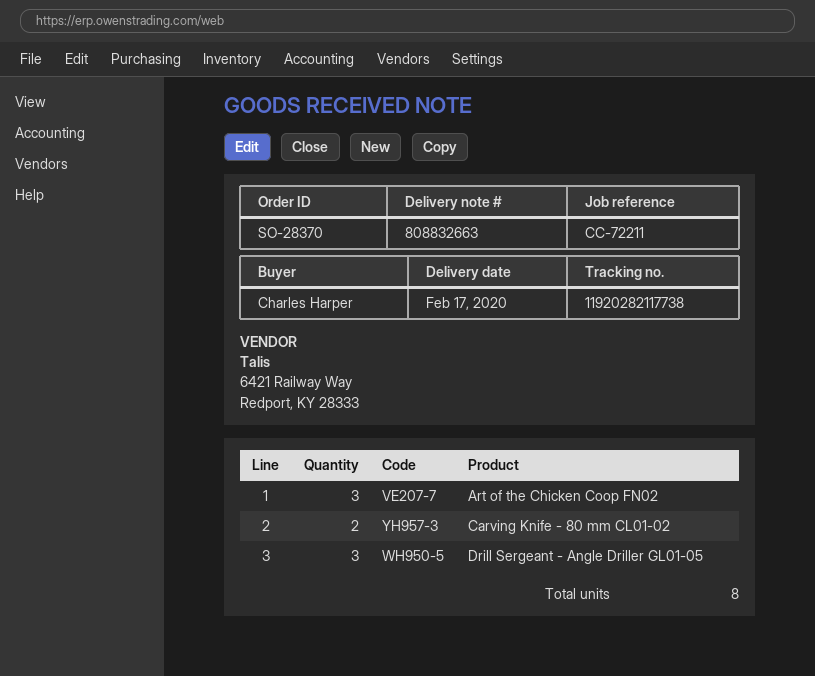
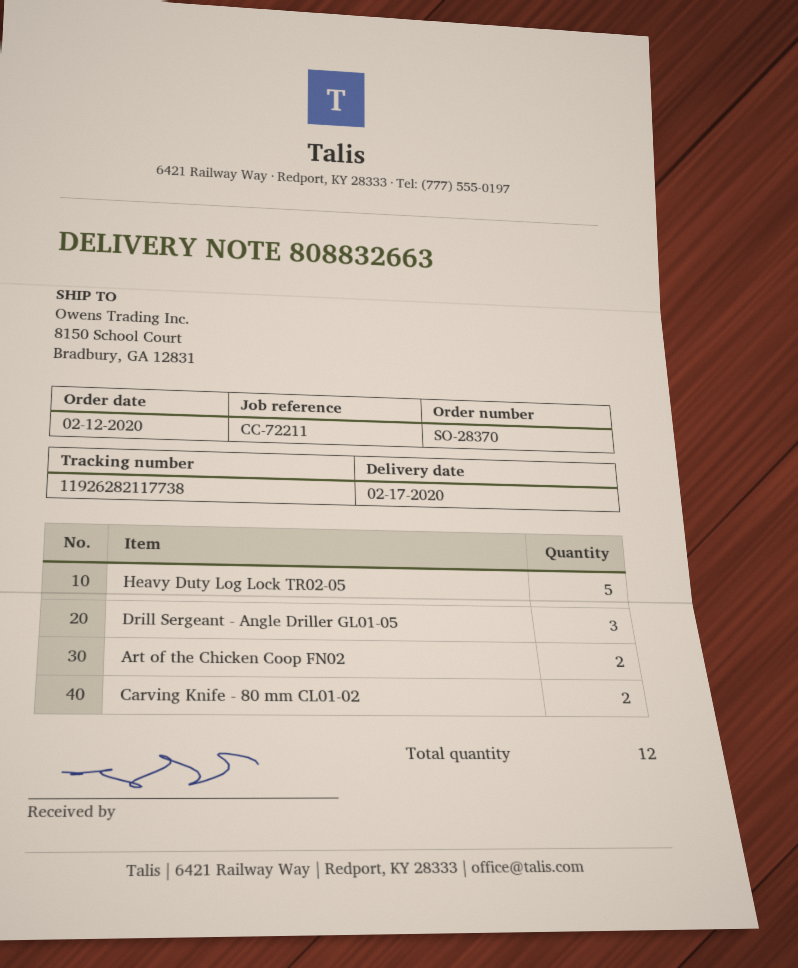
tracking number: 11920282117738 -> 11926282117738
Art of the Chicken Coop FN02: 3 -> 2
Heavy Duty Log Lock TR02-05: none -> 5
total quantity: 8 -> 12

